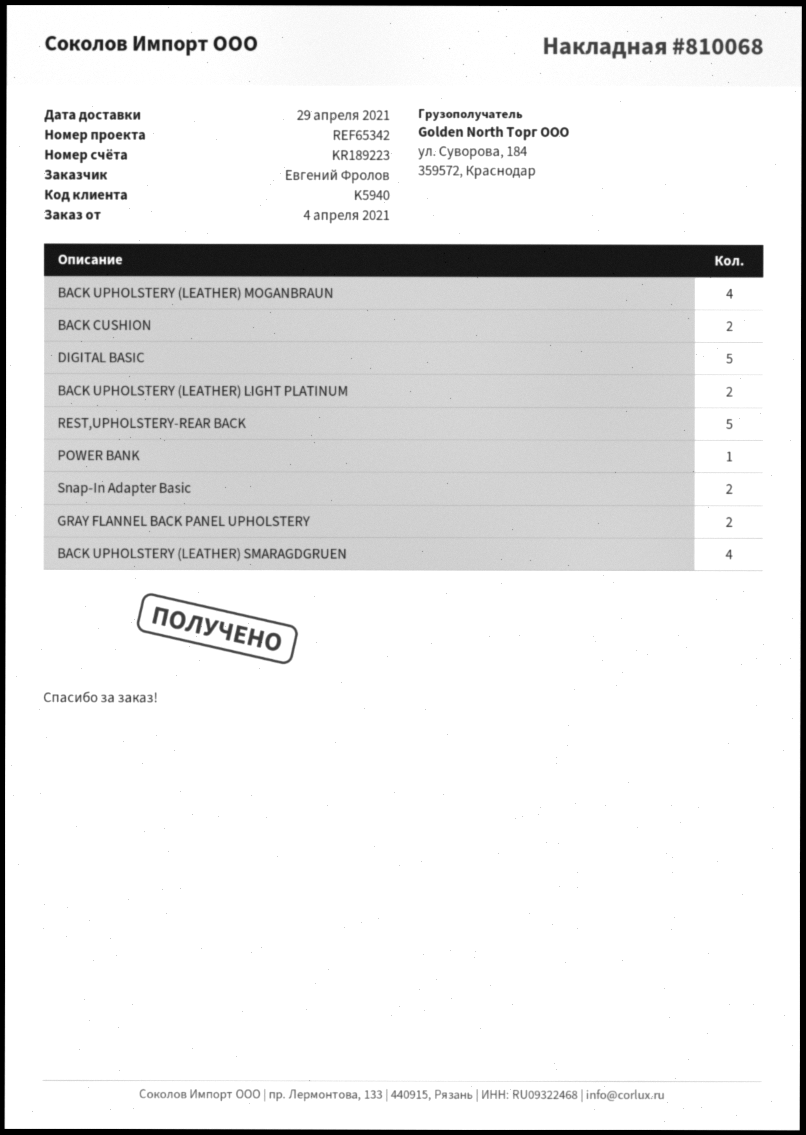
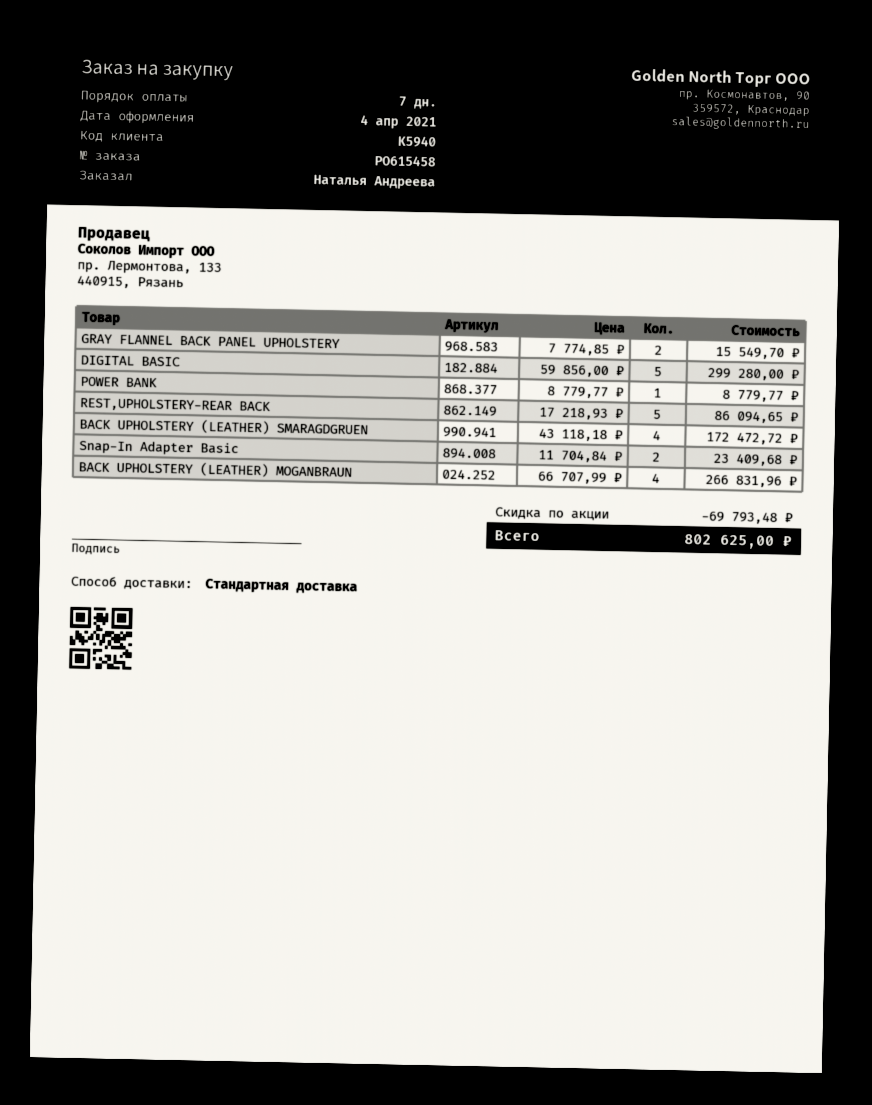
ordered by: Евгений Фролов -> Наталья Андреева
BACK CUSHION: 2 -> none
BACK UPHOLSTERY (LEATHER) LIGHT PLATINUM: 2 -> none

